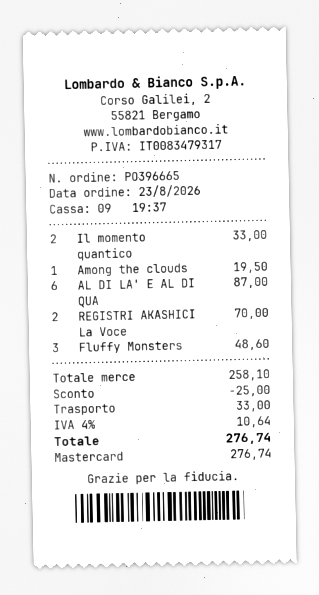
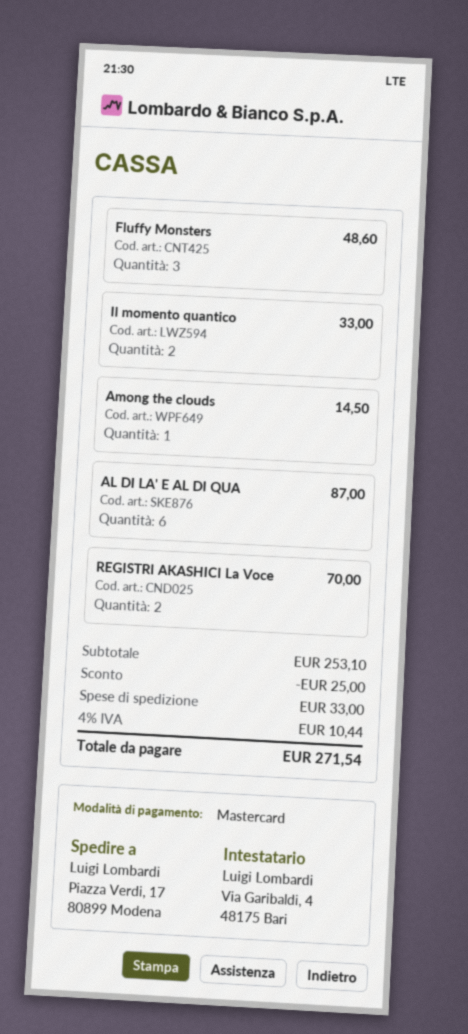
Among the clouds: 1 for 19.50 -> 1 for 14.50
subtotal: 258.10 -> 253.10
tax: 4% = 10.64 -> 4% = 10.44
total: 276.74 -> 271.54

